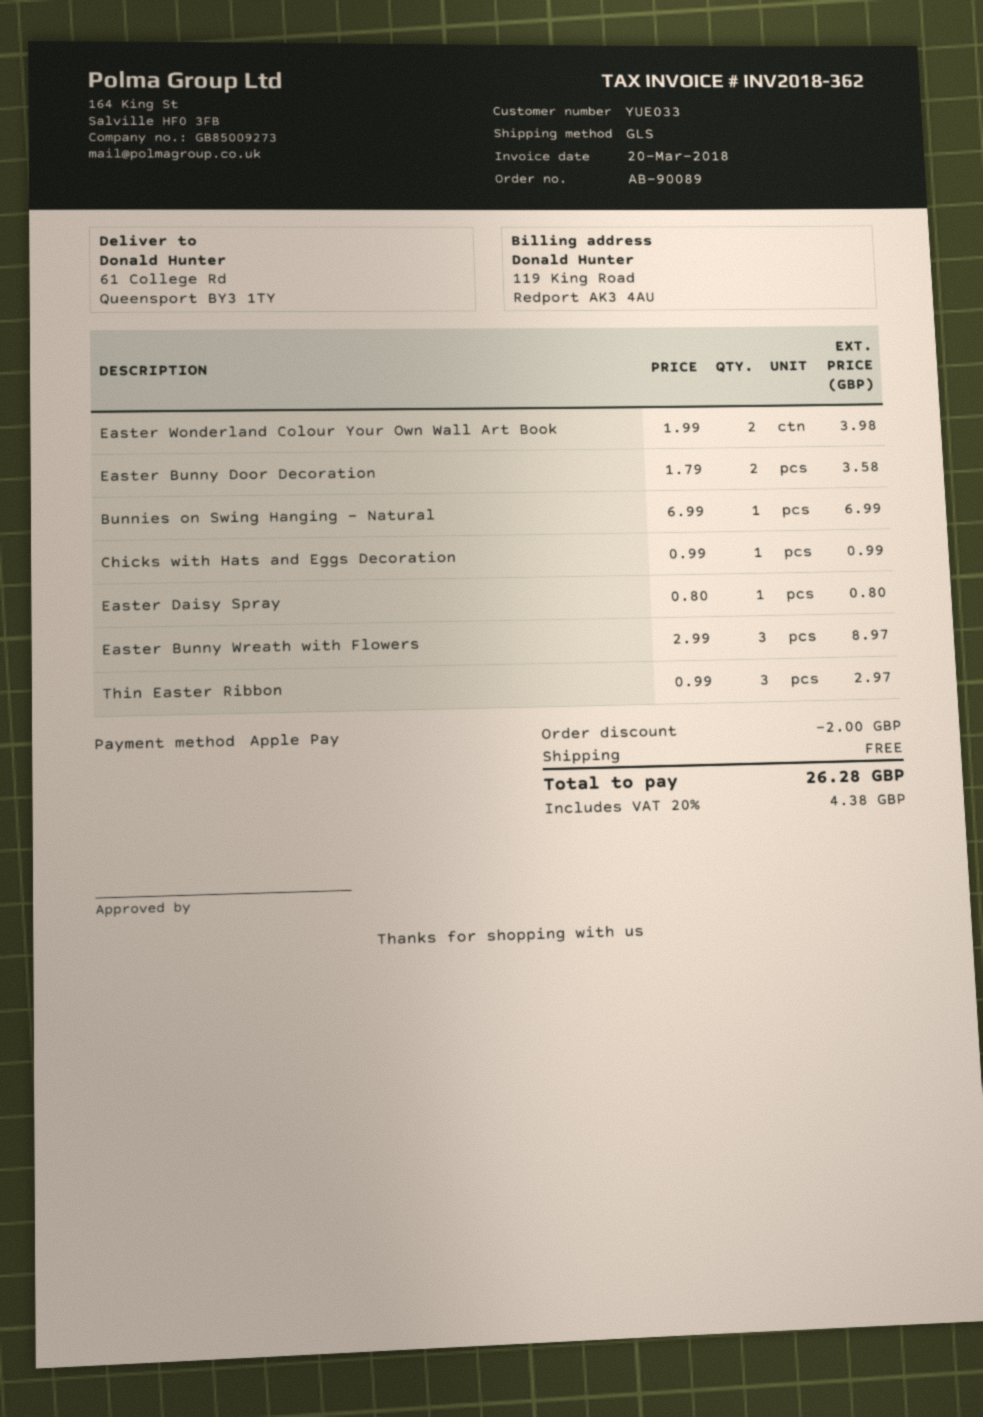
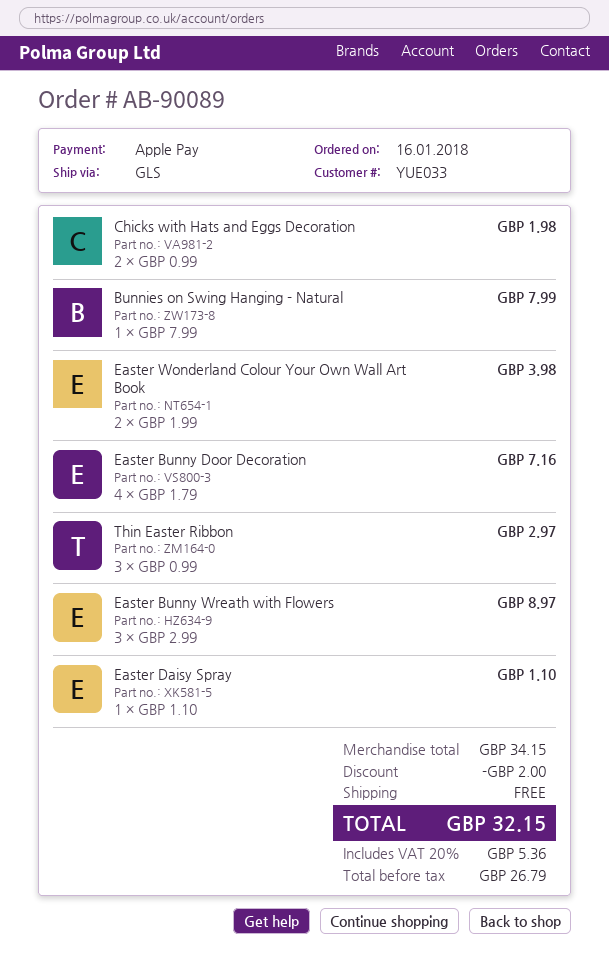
Easter Bunny Door Decoration: 2 x 1.79 = 3.58 -> 4 x 1.79 = 7.16
Bunnies on Swing Hanging - Natural: 1 x 6.99 = 6.99 -> 1 x 7.99 = 7.99
Chicks with Hats and Eggs Decoration: 1 x 0.99 = 0.99 -> 2 x 0.99 = 1.98
Easter Daisy Spray: 1 x 0.80 = 0.80 -> 1 x 1.10 = 1.10
tax: 20% = 4.38 -> 20% = 5.36
total: 26.28 -> 32.15

